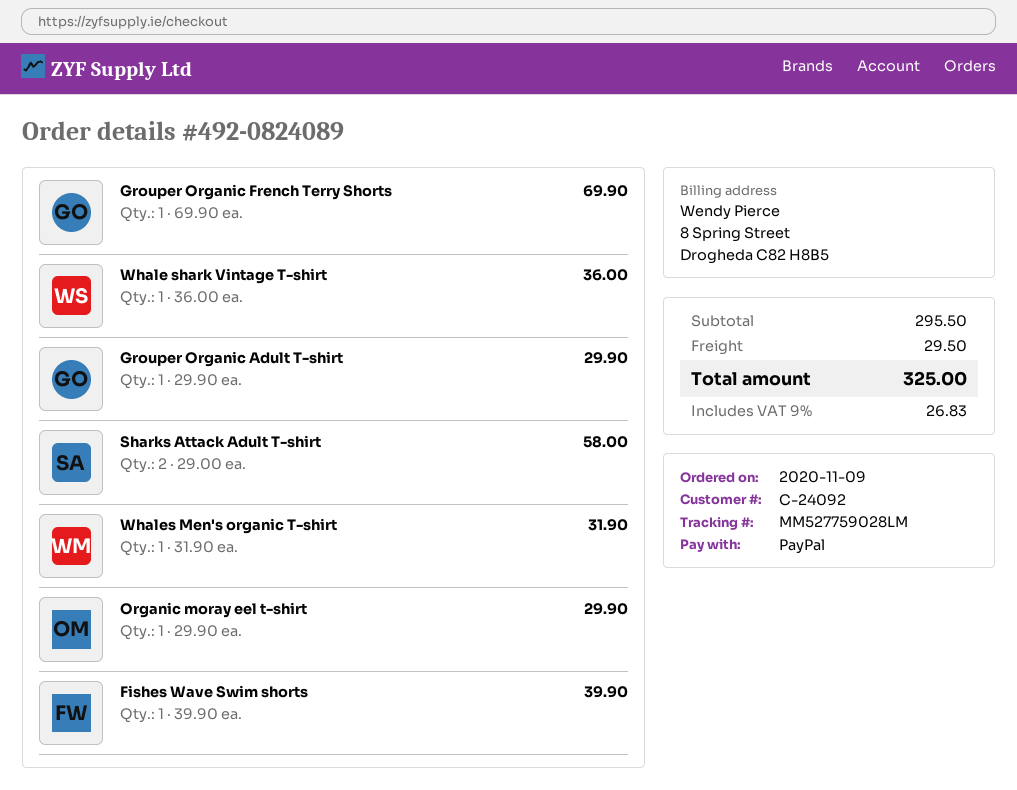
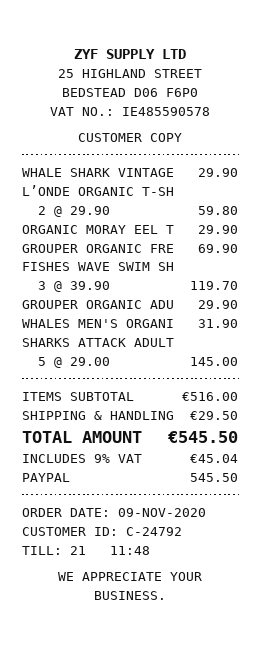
customer number: C-24092 -> C-24792
Whale shark Vintage T-shirt: 1 x 36.00 = 36.00 -> 1 x 29.90 = 29.90
Sharks Attack Adult T-shirt: 2 x 29.00 = 58.00 -> 5 x 29.00 = 145.00
Fishes Wave Swim shorts: 1 x 39.90 = 39.90 -> 3 x 39.90 = 119.70
L’ONDE ORGANIC T-SH: none -> 2 x 29.90 = 59.80
subtotal: 295.50 -> 516.00
tax: 9% = 26.83 -> 9% = 45.04
total: 325.00 -> 545.50

